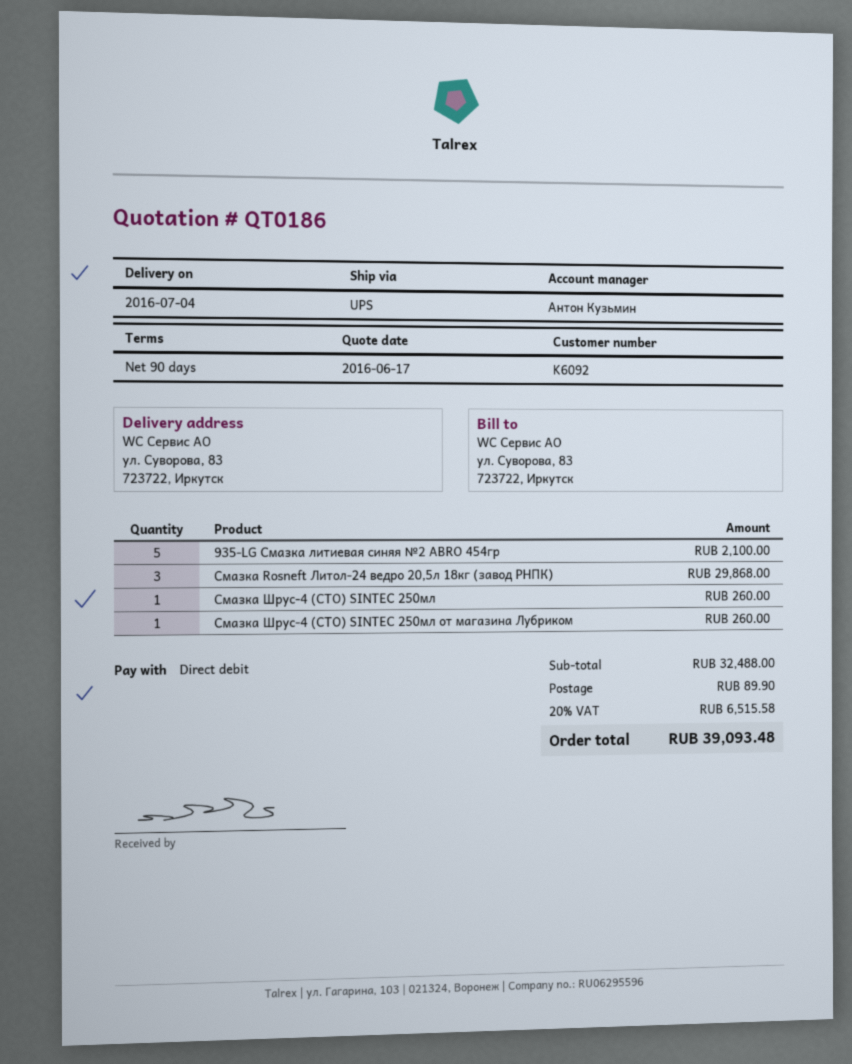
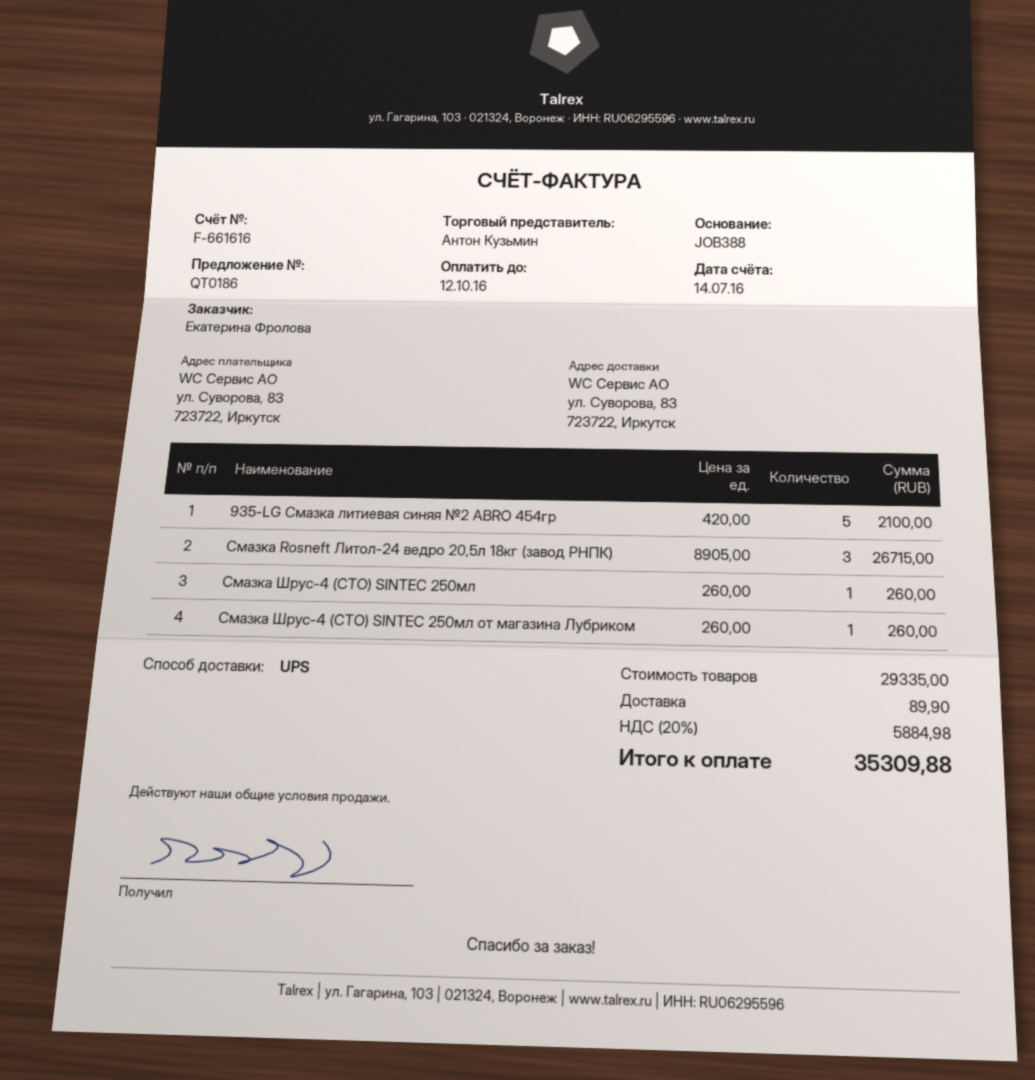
Смазка Rosneft Литол-24 ведро 20,5л 18кг (завод РНПК): 3 for 29868.00 -> 3 for 26715.00
subtotal: 32488.00 -> 29335.00
tax: 20% = 6515.58 -> 20% = 5884.98
total: 39093.48 -> 35309.88

